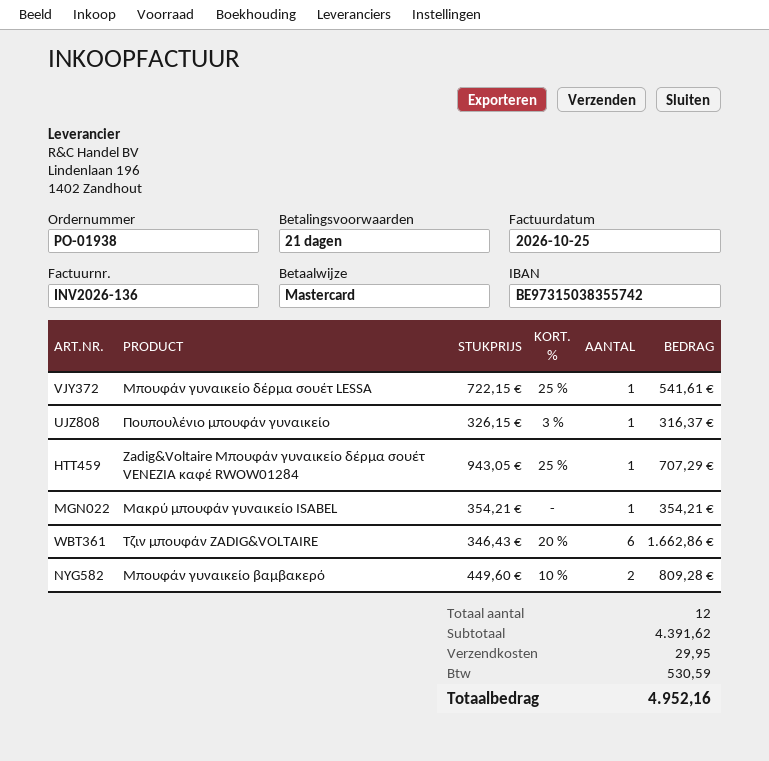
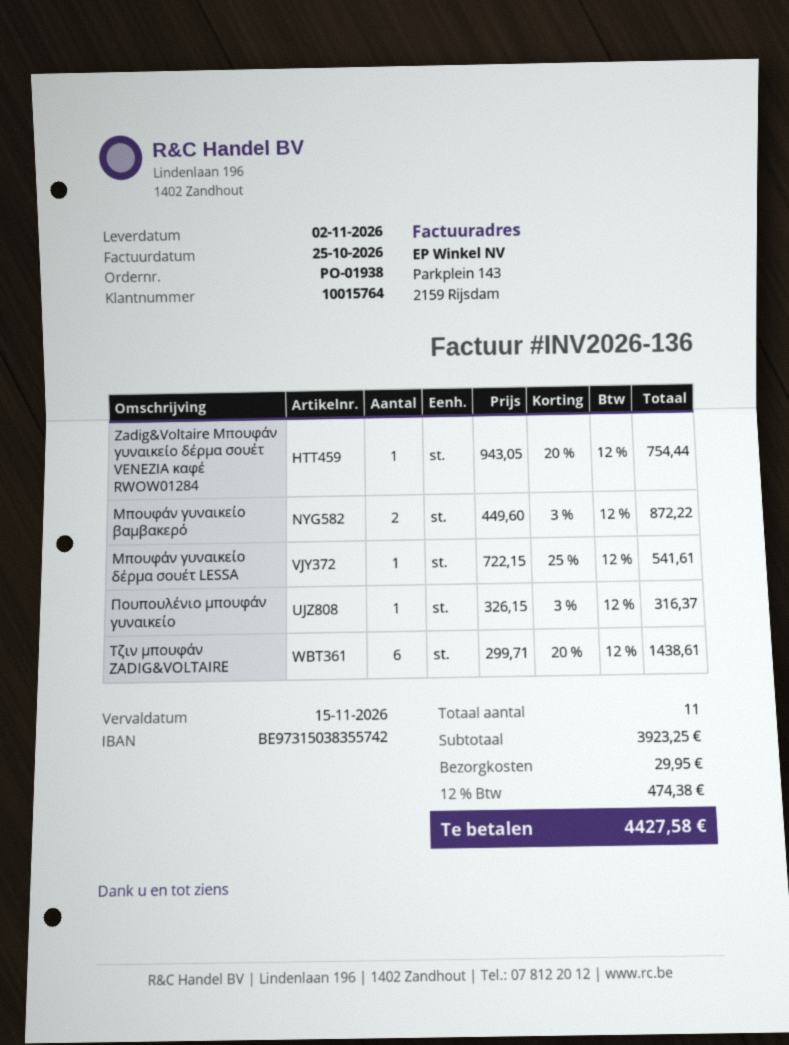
Zadig&Voltaire Μπουφάν γυναικείο δέρμα σουέτ VENEZIA καφέ RWOW01284: 1 x 943.05 - 25% = 707.29 -> 1 x 943.05 - 20% = 754.44
Μακρύ μπουφάν γυναικείο ISABEL: 1 x 354.21 = 354.21 -> none
Τζιν μπουφάν ZADIG&VOLTAIRE: 6 x 346.43 - 20% = 1662.86 -> 6 x 299.71 - 20% = 1438.61
Μπουφάν γυναικείο βαμβακερό: 2 x 449.60 - 10% = 809.28 -> 2 x 449.60 - 3% = 872.22
total quantity: 12 -> 11
subtotal: 4391.62 -> 3923.25
tax: 530.59 -> 474.38
total: 4952.16 -> 4427.58

